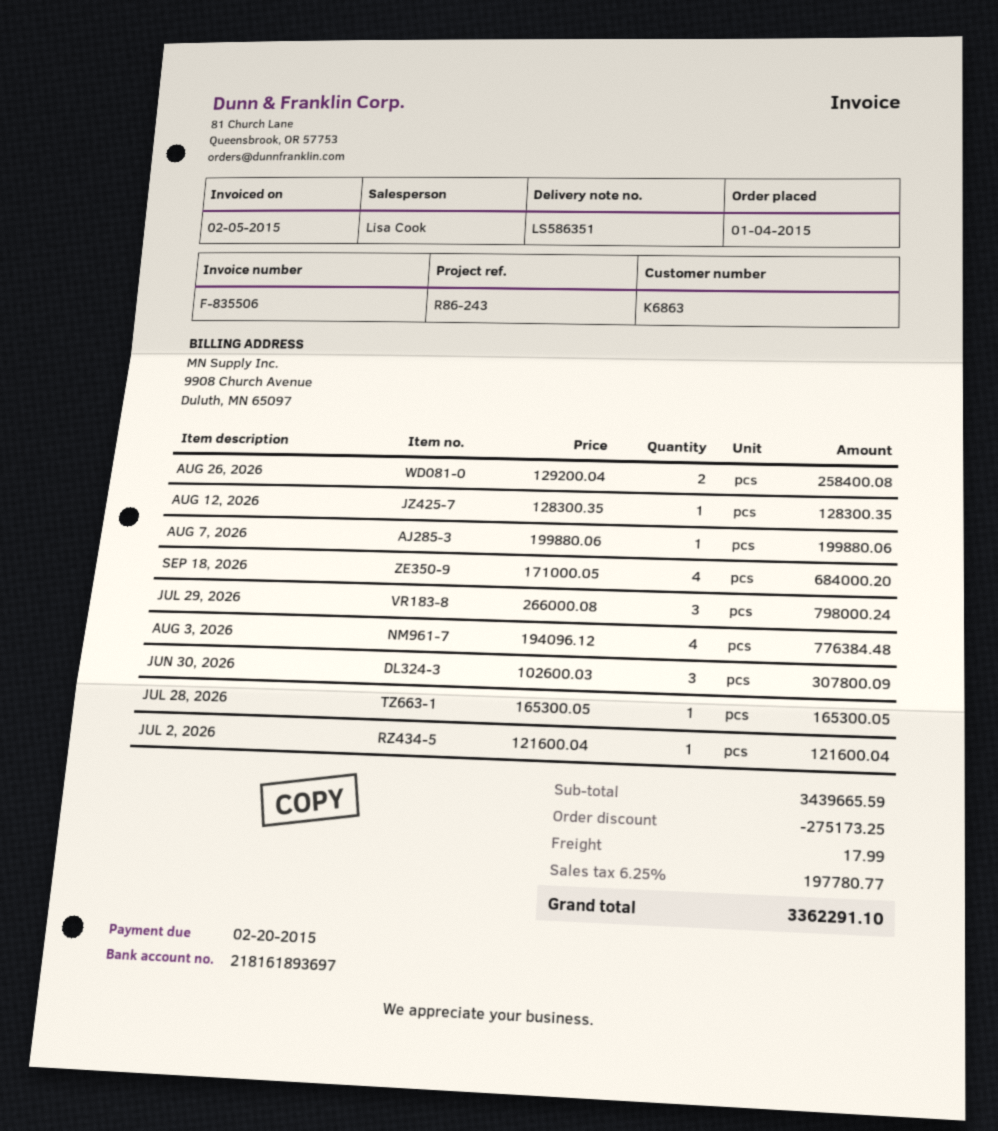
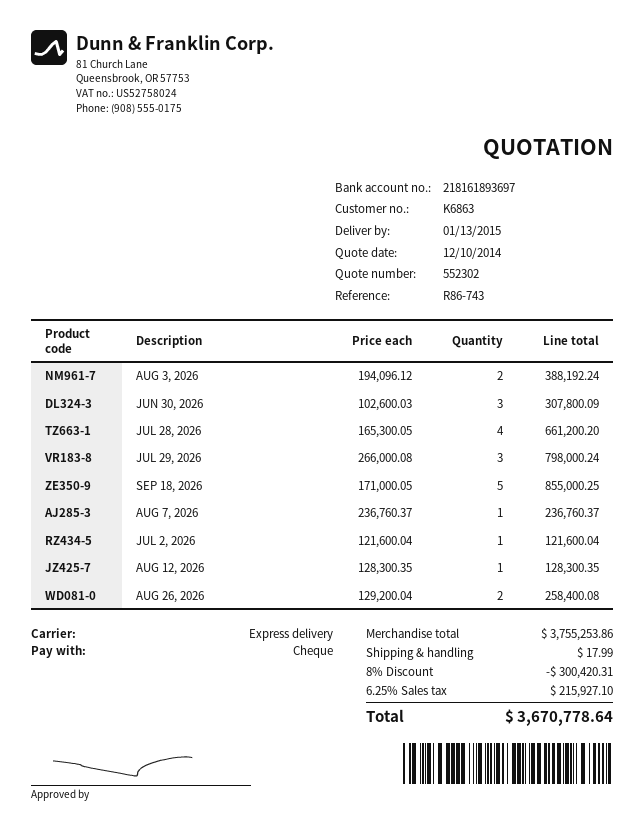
reference: R86-243 -> R86-743
AUG 7, 2026: 1 x 199880.06 = 199880.06 -> 1 x 236760.37 = 236760.37
SEP 18, 2026: 4 x 171000.05 = 684000.20 -> 5 x 171000.05 = 855000.25
AUG 3, 2026: 4 x 194096.12 = 776384.48 -> 2 x 194096.12 = 388192.24
JUL 28, 2026: 1 x 165300.05 = 165300.05 -> 4 x 165300.05 = 661200.20
subtotal: 3439665.59 -> 3755253.86
discount: 275173.25 -> 300420.31
tax: 6.25% = 197780.77 -> 6.25% = 215927.10
total: 3362291.10 -> 3670778.64

